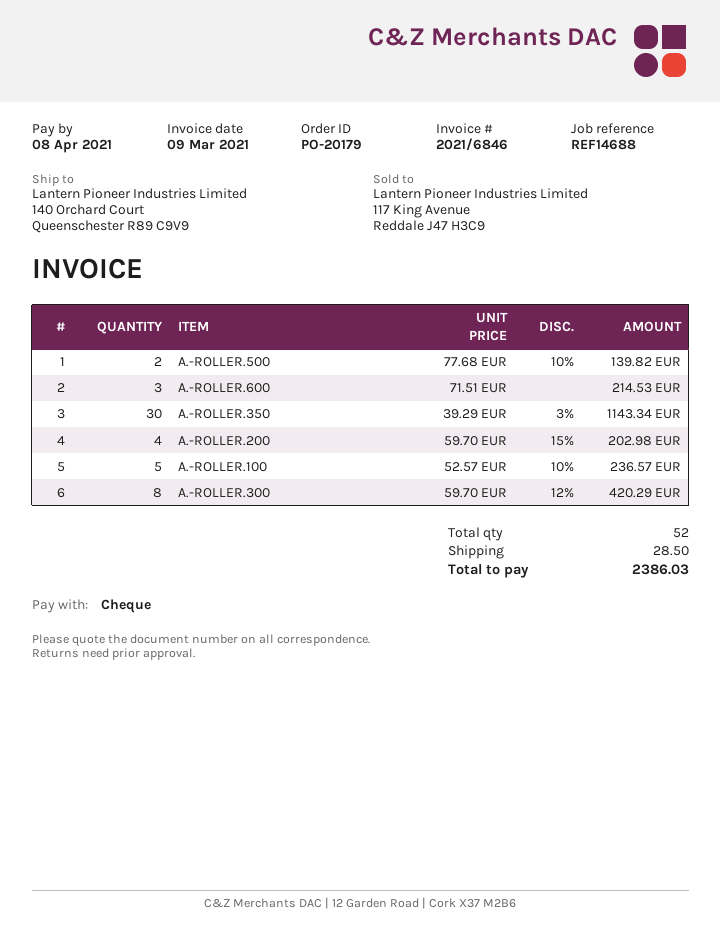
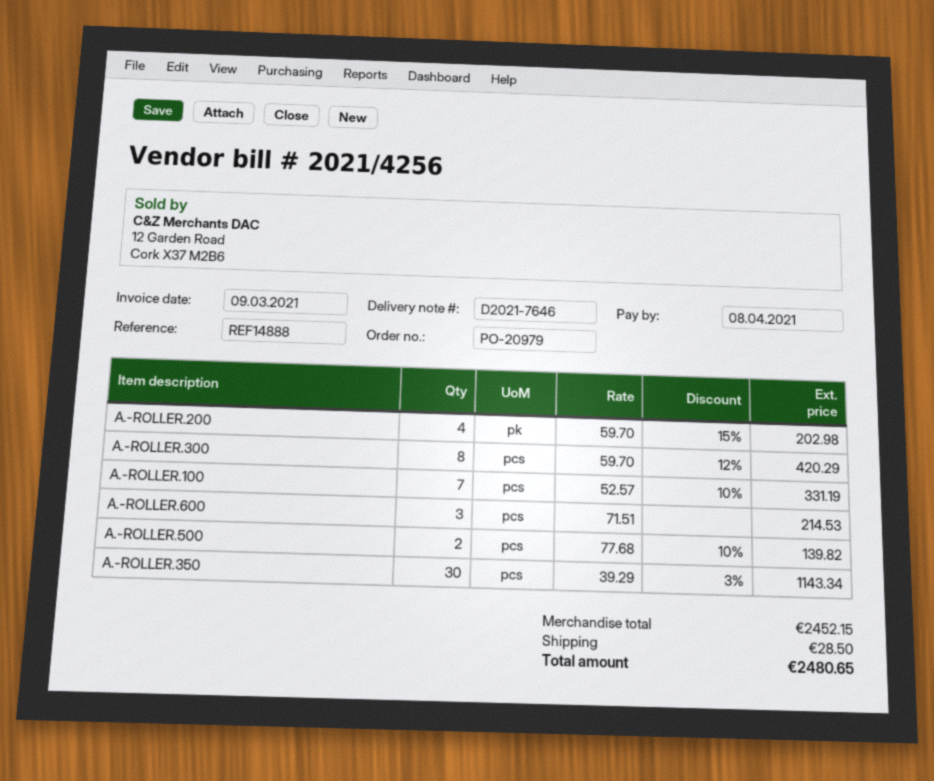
order number: PO-20179 -> PO-20979
invoice number: 2021/6846 -> 2021/4256
reference: REF14688 -> REF14888
A.-ROLLER.100: 5 x 52.57 - 10% = 236.57 -> 7 x 52.57 - 10% = 331.19
total: 2386.03 -> 2480.65

